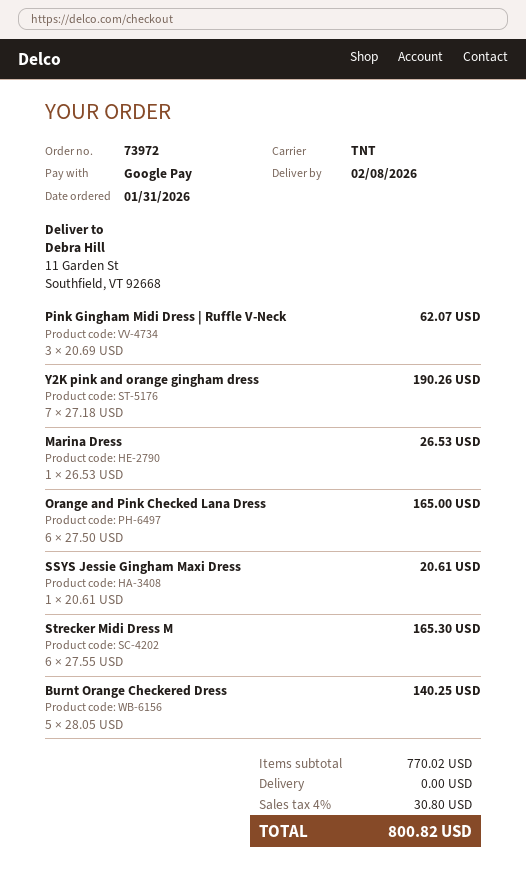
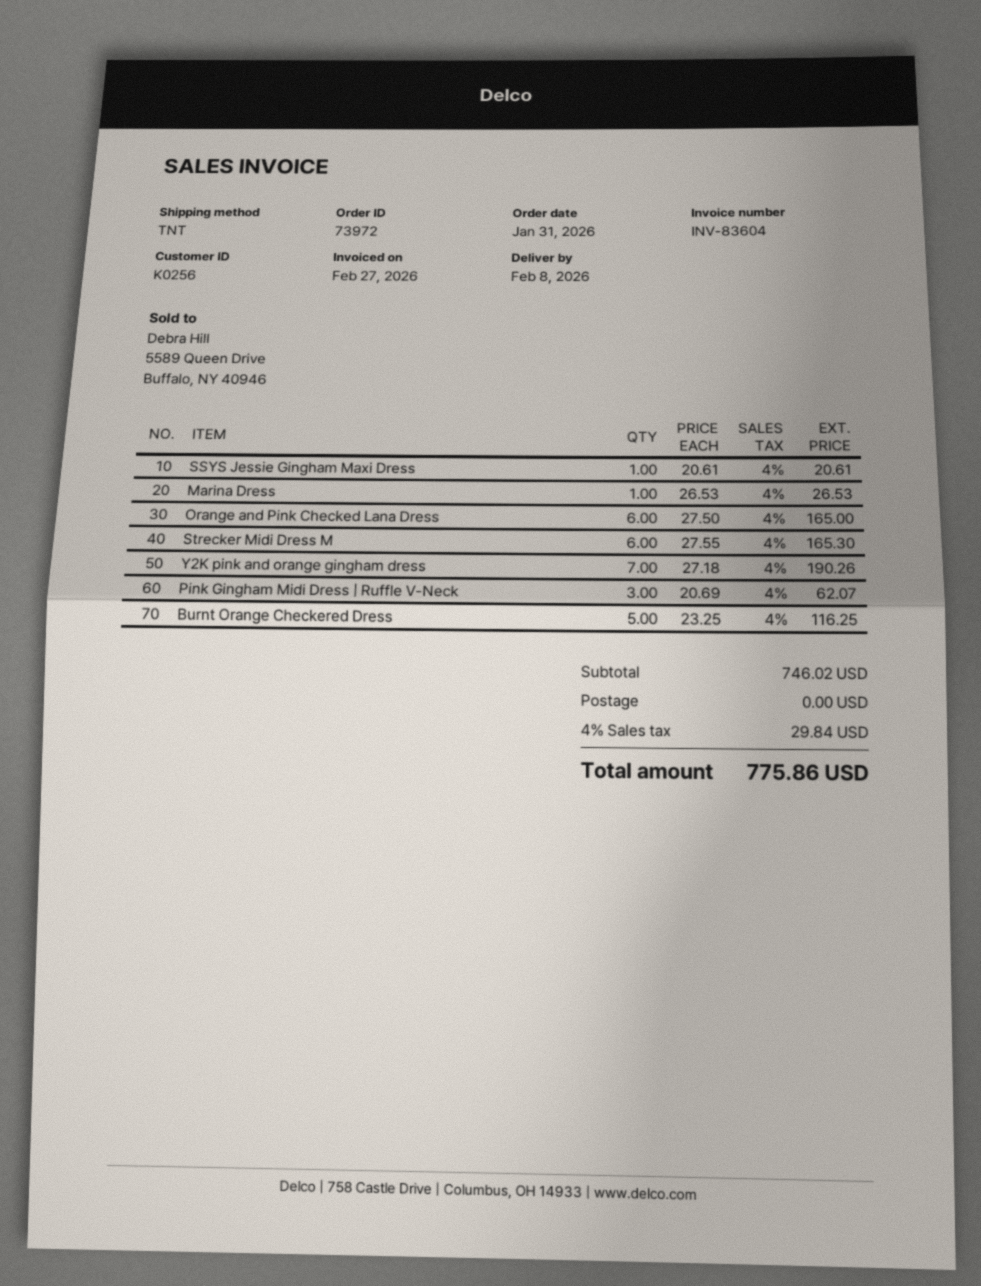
Burnt Orange Checkered Dress: 5 x 28.05 = 140.25 -> 5 x 23.25 = 116.25
subtotal: 770.02 -> 746.02
tax: 4% = 30.80 -> 4% = 29.84
total: 800.82 -> 775.86

